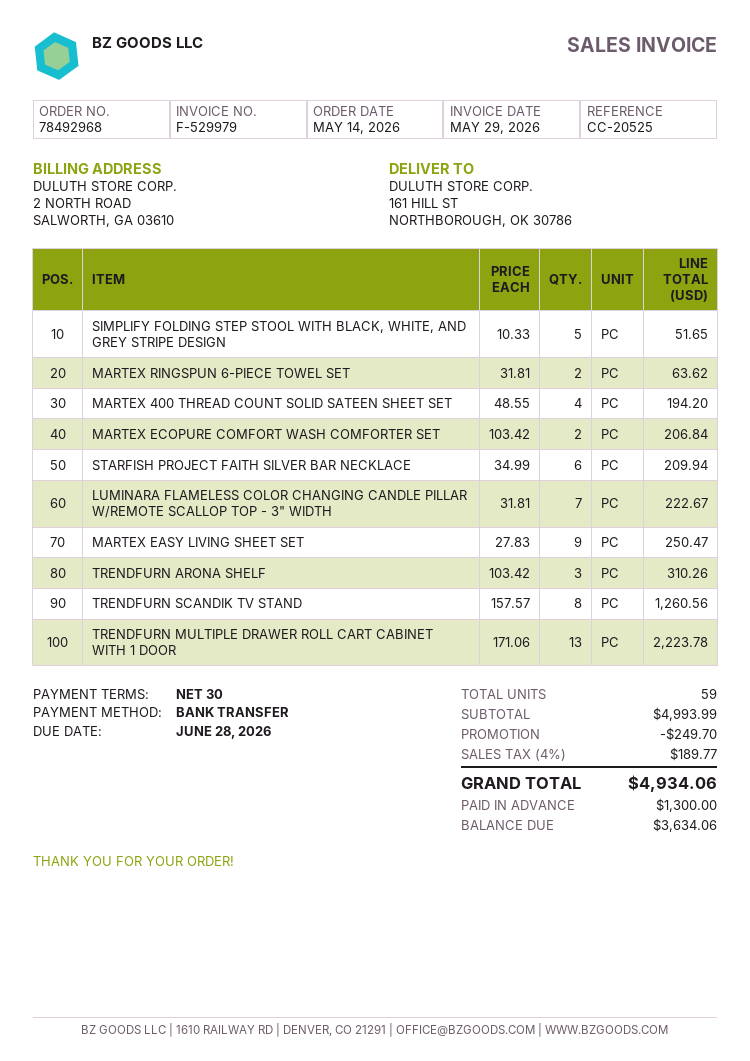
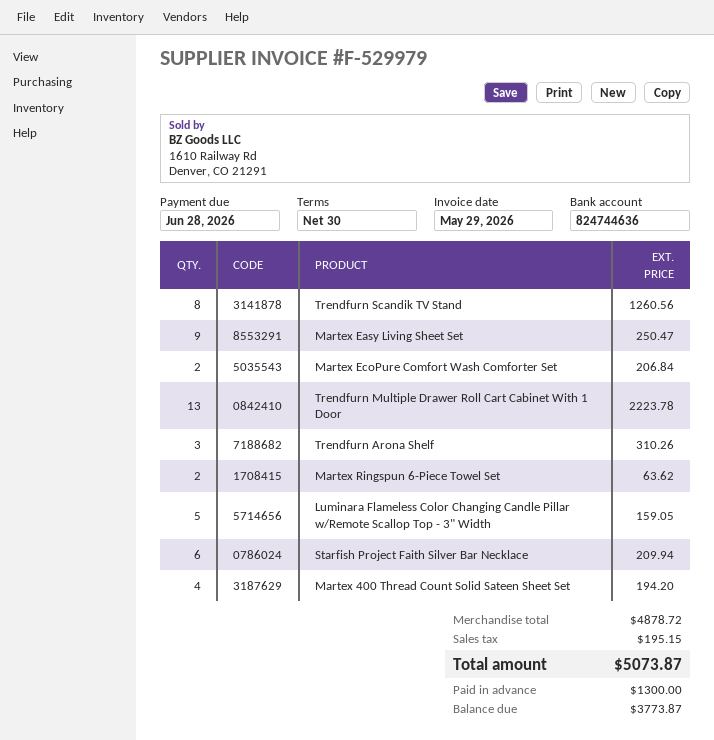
SIMPLIFY FOLDING STEP STOOL WITH BLACK, WHITE, AND GREY STRIPE DESIGN: 5 for 51.65 -> none
LUMINARA FLAMELESS COLOR CHANGING CANDLE PILLAR W/REMOTE SCALLOP TOP - 3" WIDTH: 7 for 222.67 -> 5 for 159.05
subtotal: 4993.99 -> 4878.72
discount: 249.70 -> none
tax: 189.77 -> 195.15
total: 4934.06 -> 5073.87
balance: 3634.06 -> 3773.87

